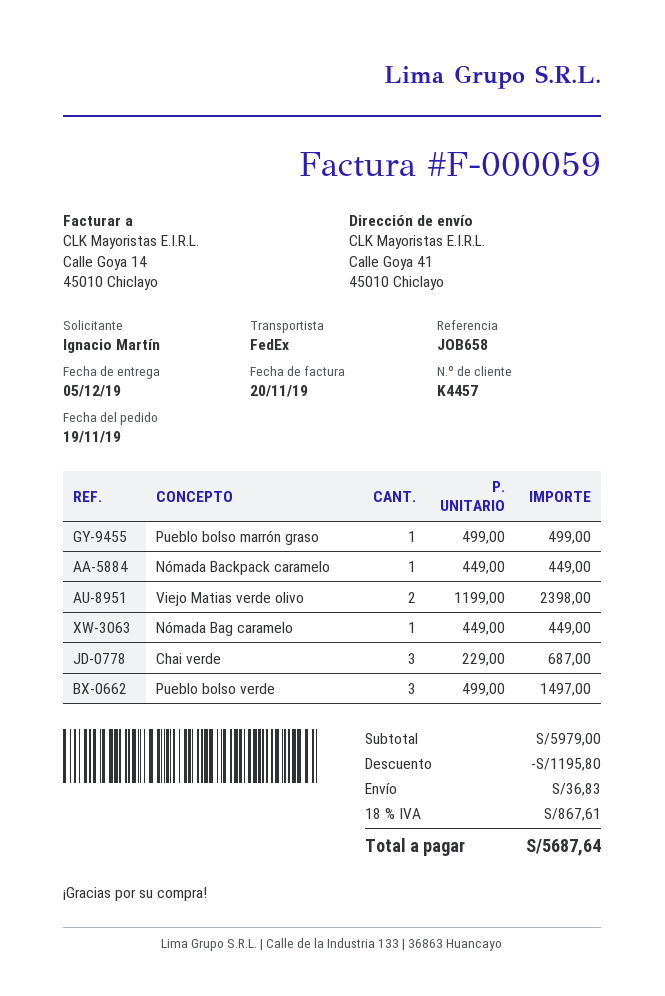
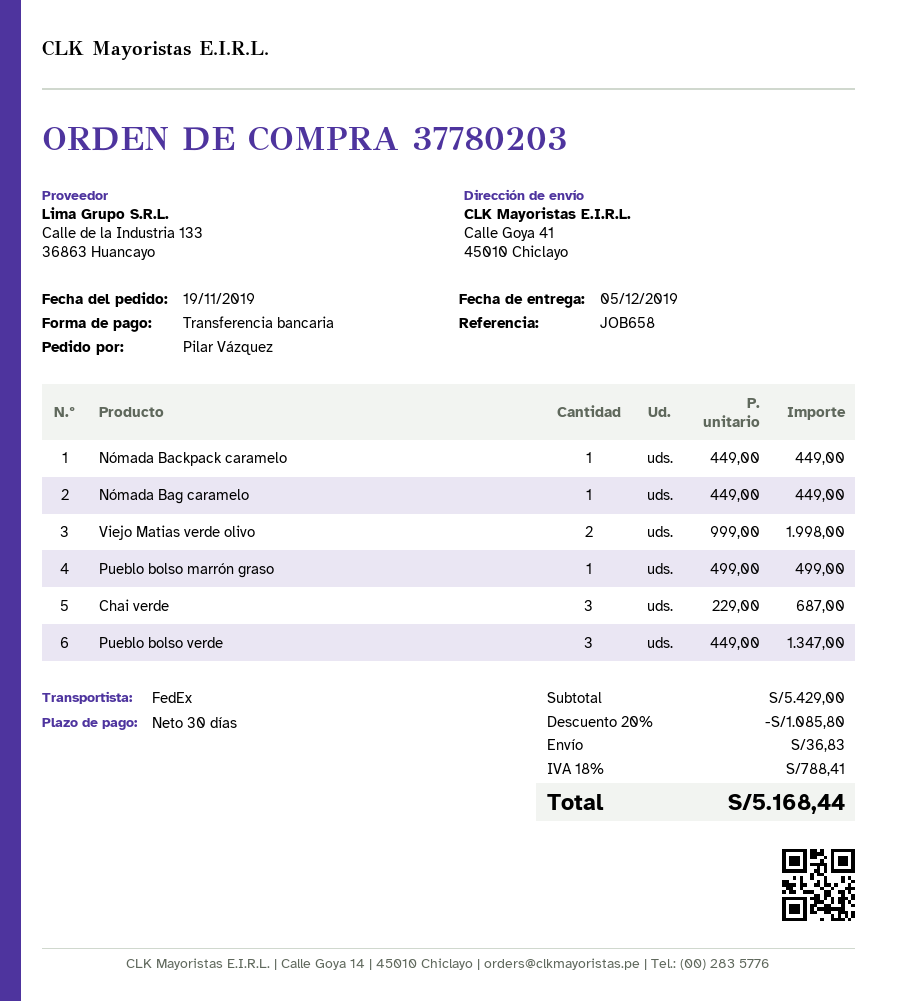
ordered by: Ignacio Martín -> Pilar Vázquez
Viejo Matias verde olivo: 2 x 1199.00 = 2398.00 -> 2 x 999.00 = 1998.00
Pueblo bolso verde: 3 x 499.00 = 1497.00 -> 3 x 449.00 = 1347.00
subtotal: 5979.00 -> 5429.00
discount: 1195.80 -> 1085.80
tax: 18% = 867.61 -> 18% = 788.41
total: 5687.64 -> 5168.44

